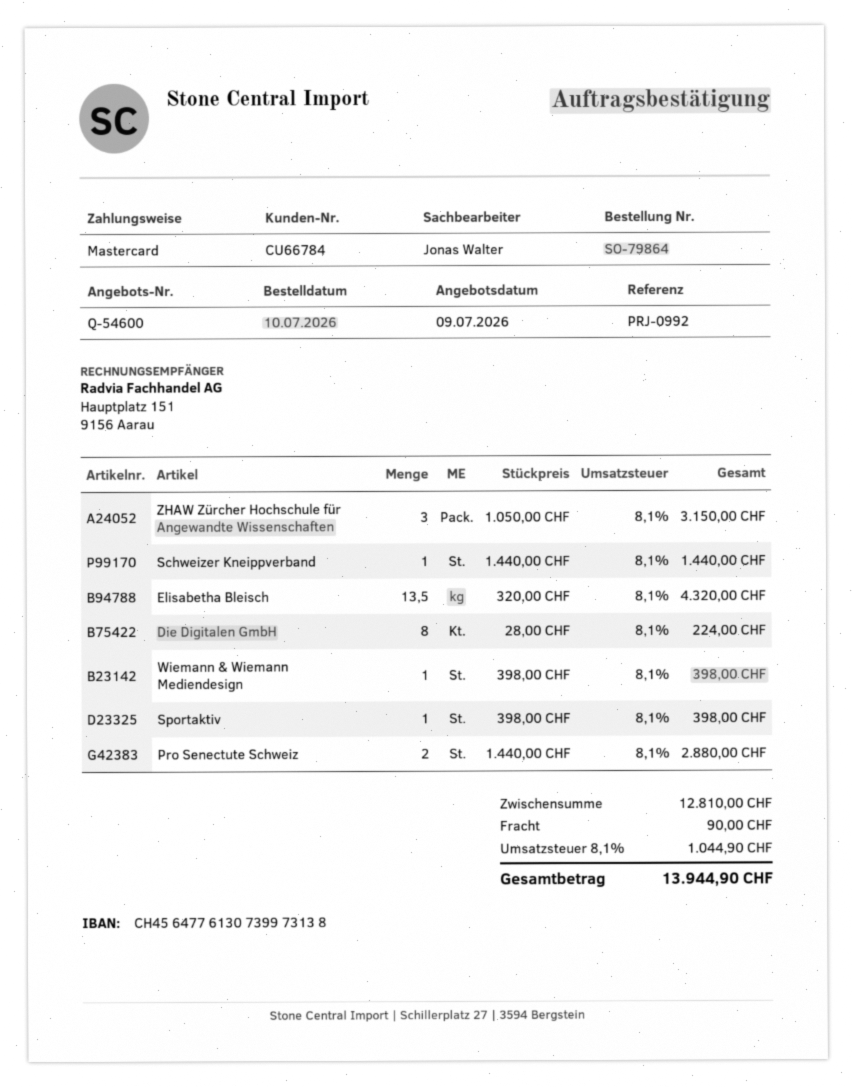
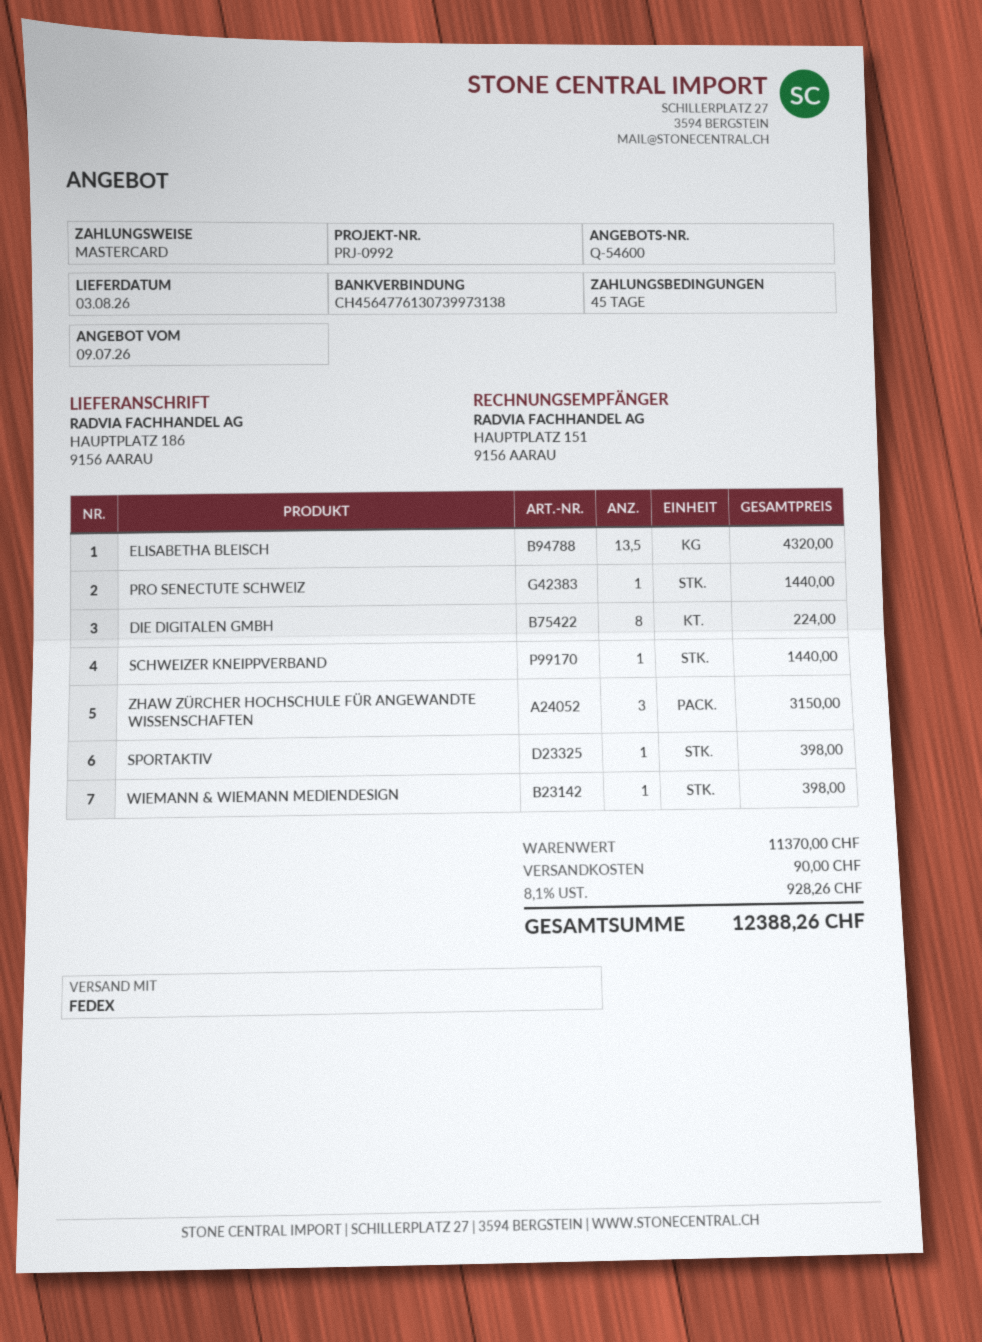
Pro Senectute Schweiz: 2 for 2880.00 -> 1 for 1440.00
subtotal: 12810.00 -> 11370.00
tax: 8.1% = 1044.90 -> 8.1% = 928.26
total: 13944.90 -> 12388.26

